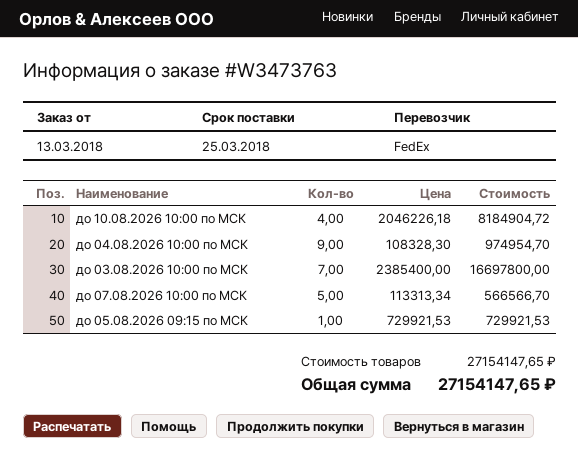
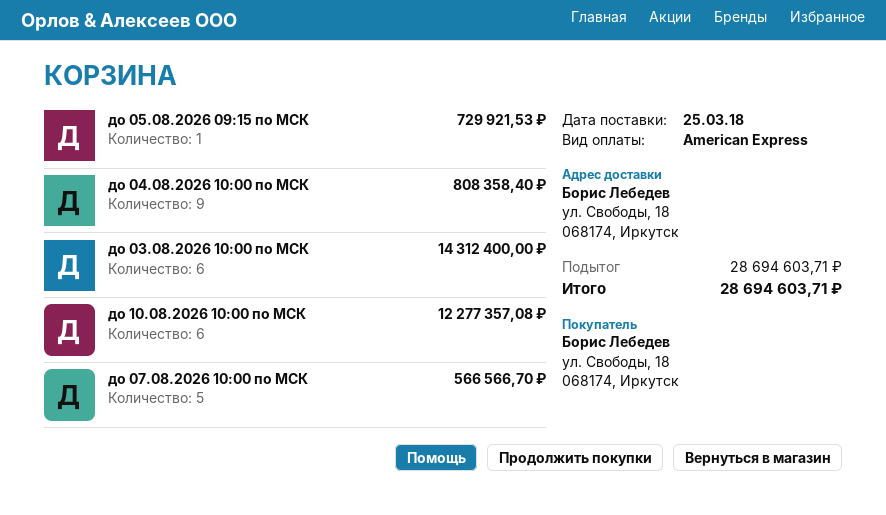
до 10.08.2026 10:00 по МСК: 4 for 8184904.72 -> 6 for 12277357.08
до 04.08.2026 10:00 по МСК: 9 for 974954.70 -> 9 for 808358.40
до 03.08.2026 10:00 по МСК: 7 for 16697800.00 -> 6 for 14312400.00
subtotal: 27154147.65 -> 28694603.71
total: 27154147.65 -> 28694603.71

